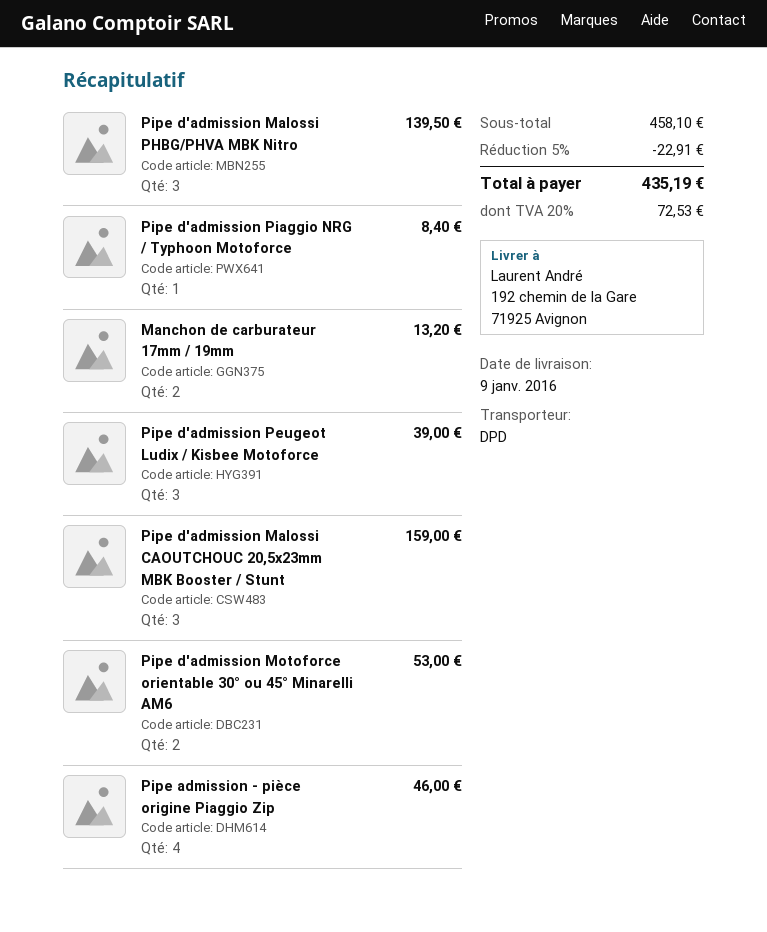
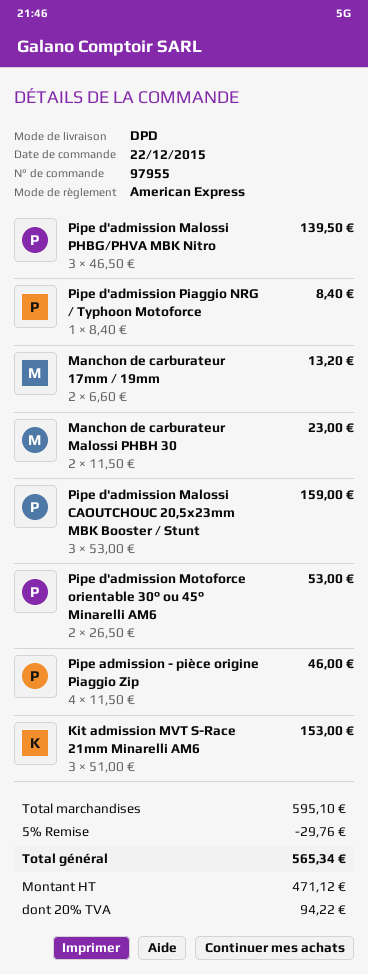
Pipe d'admission Peugeot Ludix / Kisbee Motoforce: 3 for 39.00 -> none
Manchon de carburateur Malossi PHBH 30: none -> 2 for 23.00
Kit admission MVT S-Race 21mm Minarelli AM6: none -> 3 for 153.00
subtotal: 458.10 -> 595.10
discount: 5% = 22.91 -> 5% = 29.76
tax: 20% = 72.53 -> 20% = 94.22
total: 435.19 -> 565.34

